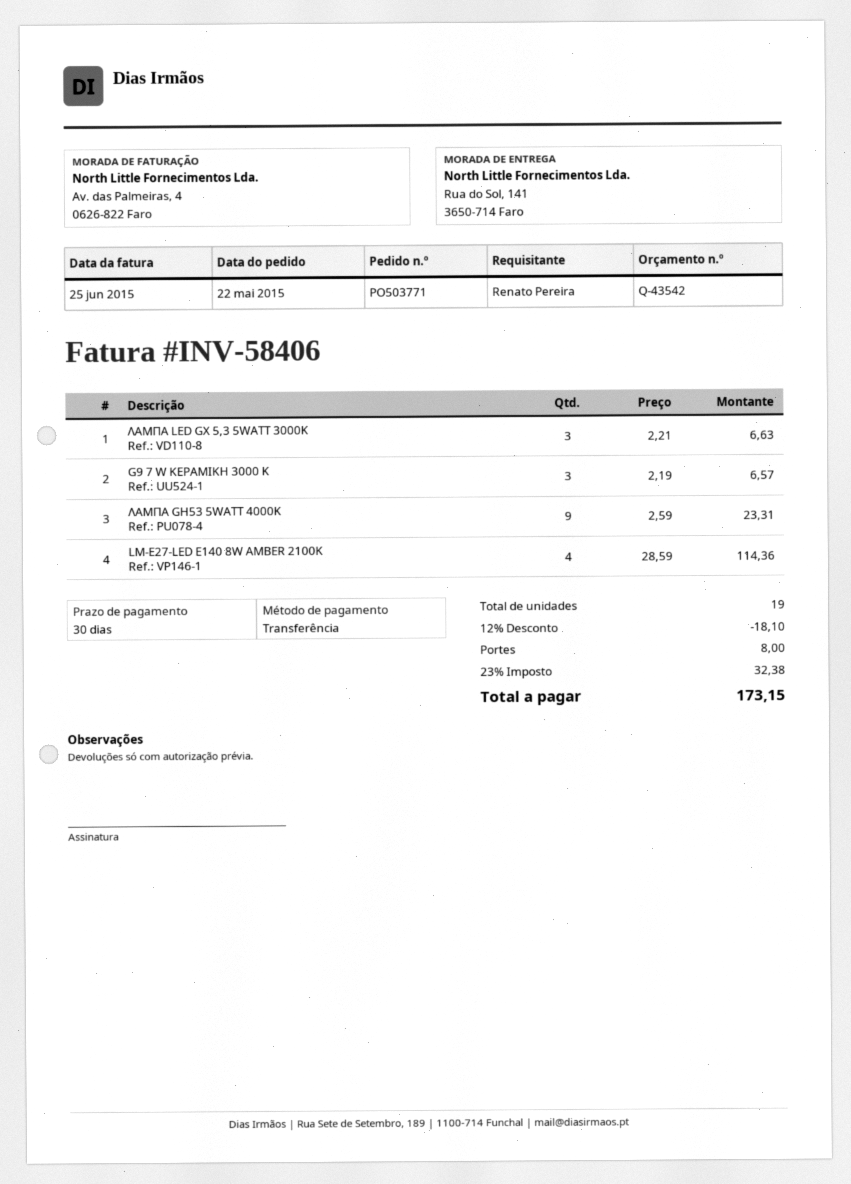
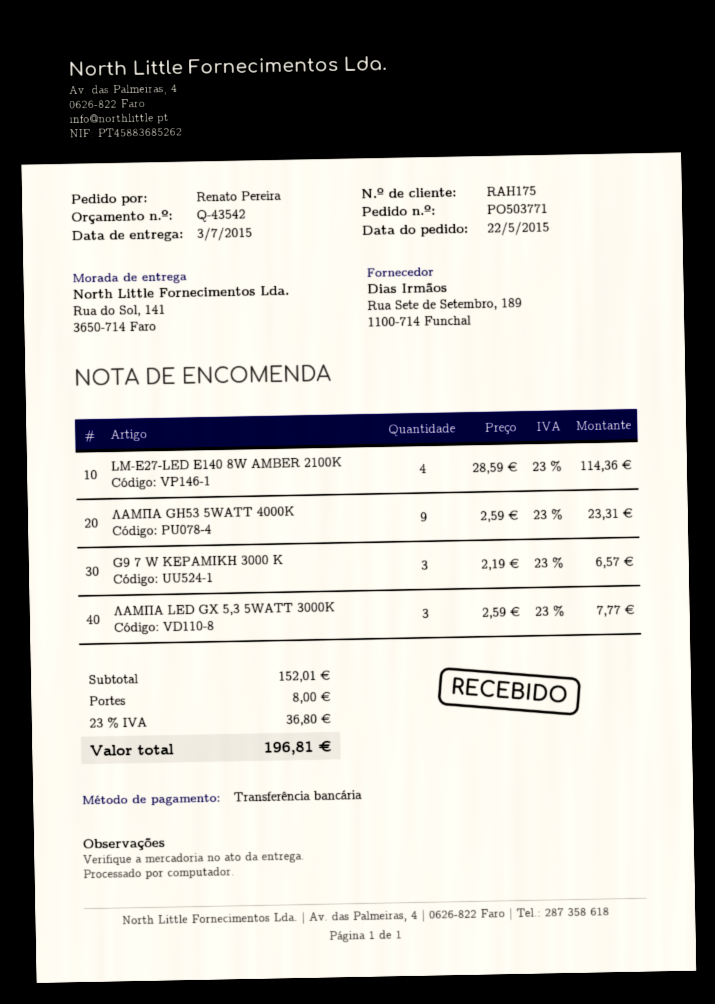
ΛΑΜΠΑ LED GX 5,3 5WATT 3000K: 3 x 2.21 = 6.63 -> 3 x 2.59 = 7.77
discount: 12% = 18.10 -> none
tax: 23% = 32.38 -> 23% = 36.80
total: 173.15 -> 196.81

